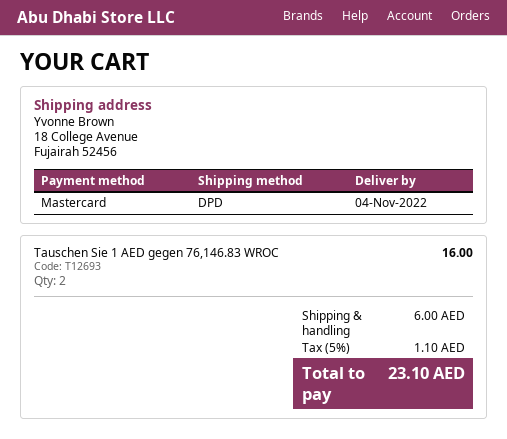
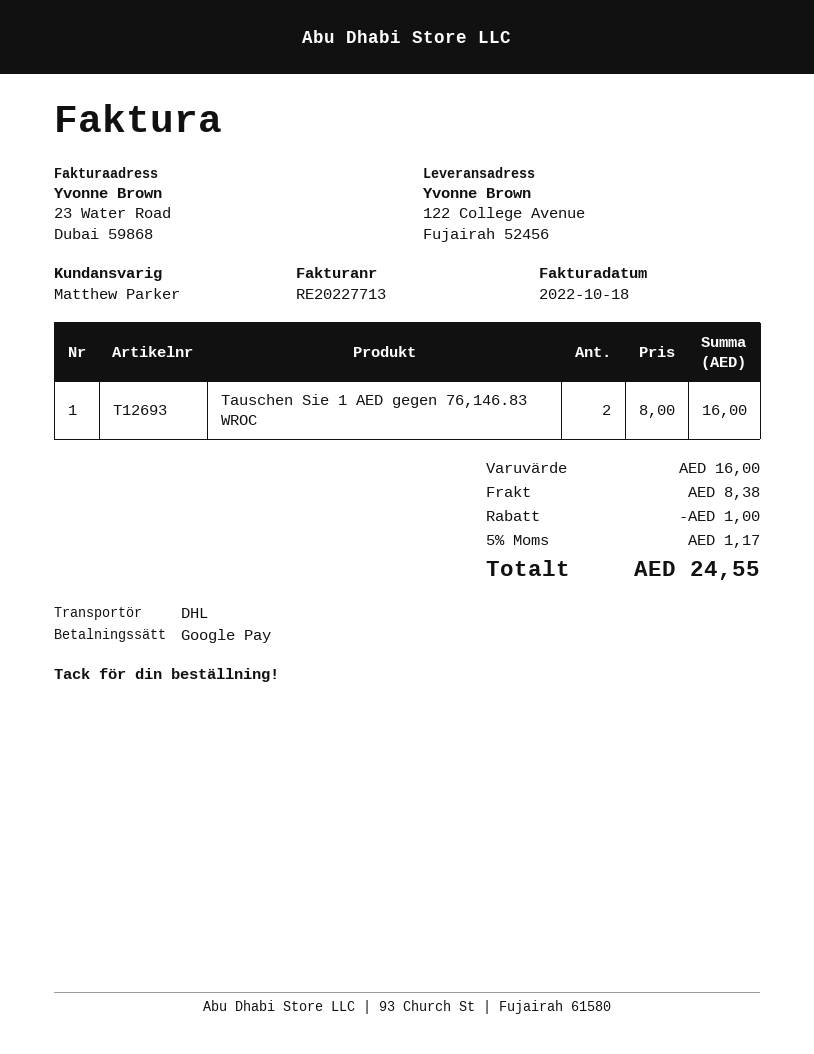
payment method: Mastercard -> Google Pay
shipping method: DPD -> DHL
ship to: 18 College Avenue, Fujairah 52456 -> 122 College Avenue, Fujairah 52456
discount: none -> 1.00
shipping: 6.00 -> 8.38
tax: 5% = 1.10 -> 5% = 1.17
total: 23.10 -> 24.55

